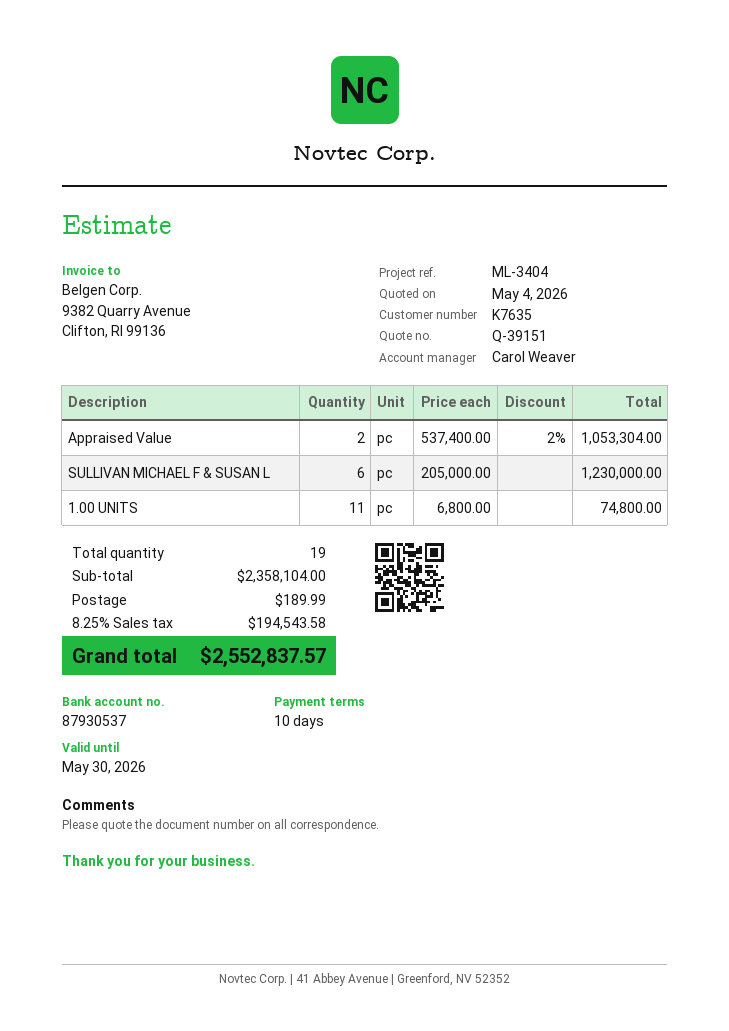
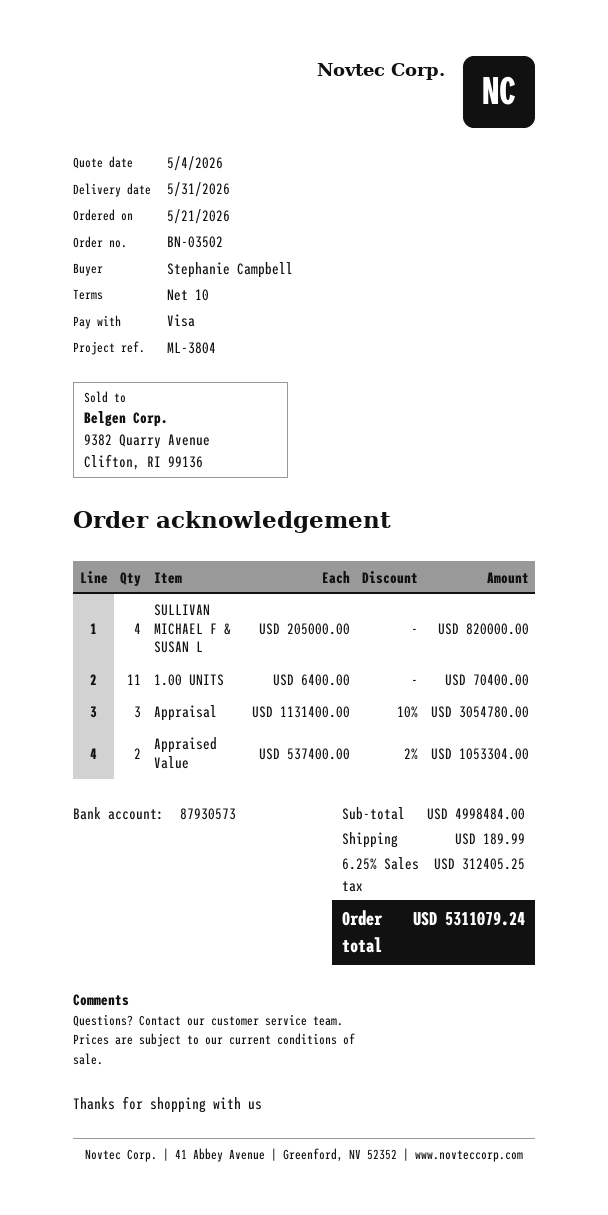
reference: ML-3404 -> ML-3804
bank account: 87930537 -> 87930573
SULLIVAN MICHAEL F & SUSAN L: 6 x 205000.00 = 1230000.00 -> 4 x 205000.00 = 820000.00
1.00 UNITS: 11 x 6800.00 = 74800.00 -> 11 x 6400.00 = 70400.00
Appraisal: none -> 3 x 1131400.00 - 10% = 3054780.00
subtotal: 2358104.00 -> 4998484.00
tax: 8.25% = 194543.58 -> 6.25% = 312405.25
total: 2552837.57 -> 5311079.24

